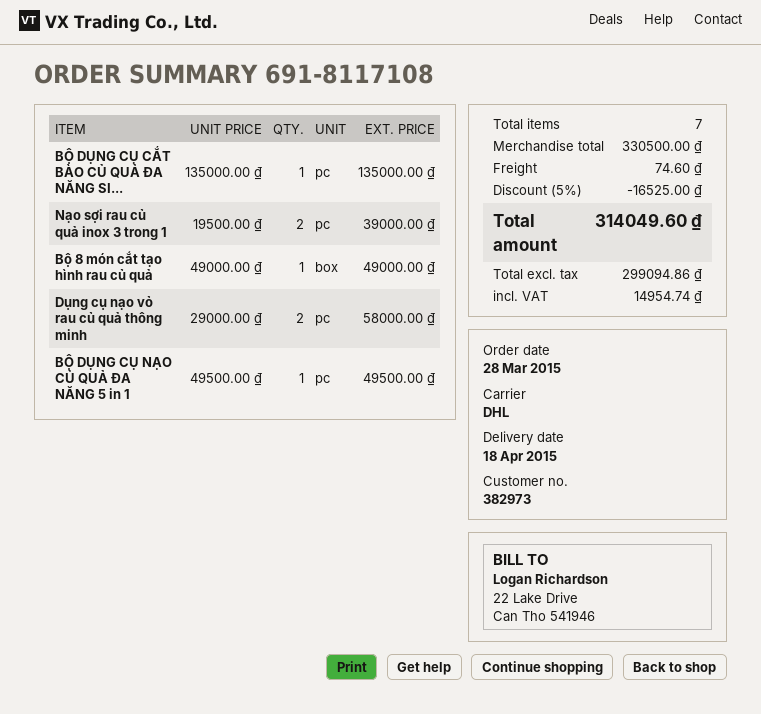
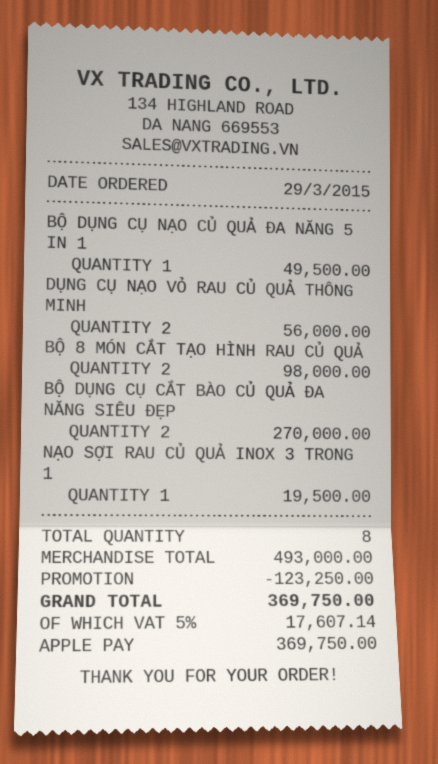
order date: 2015-03-28 -> 2015-03-29
BỘ DỤNG CỤ CẮT BÀO CỦ QUẢ ĐA NĂNG SI...: 1 for 135000.00 -> 2 for 270000.00
Nạo sợi rau củ quả inox 3 trong 1: 2 for 39000.00 -> 1 for 19500.00
Bộ 8 món cắt tạo hình rau củ quả: 1 for 49000.00 -> 2 for 98000.00
Dụng cụ nạo vỏ rau củ quả thông minh: 2 for 58000.00 -> 2 for 56000.00
total quantity: 7 -> 8
subtotal: 330500.00 -> 493000.00
discount: 16525.00 -> 123250.00
shipping: 74.60 -> none
tax: 14954.74 -> 17607.14
total: 314049.60 -> 369750.00

